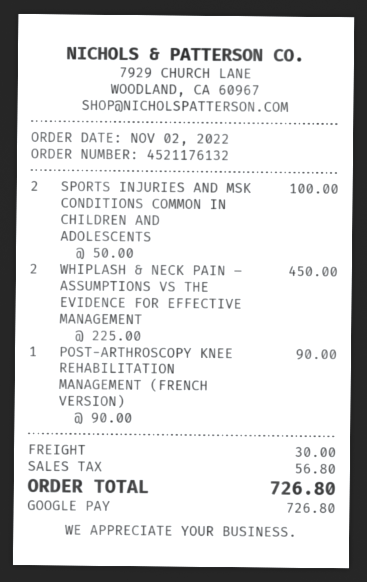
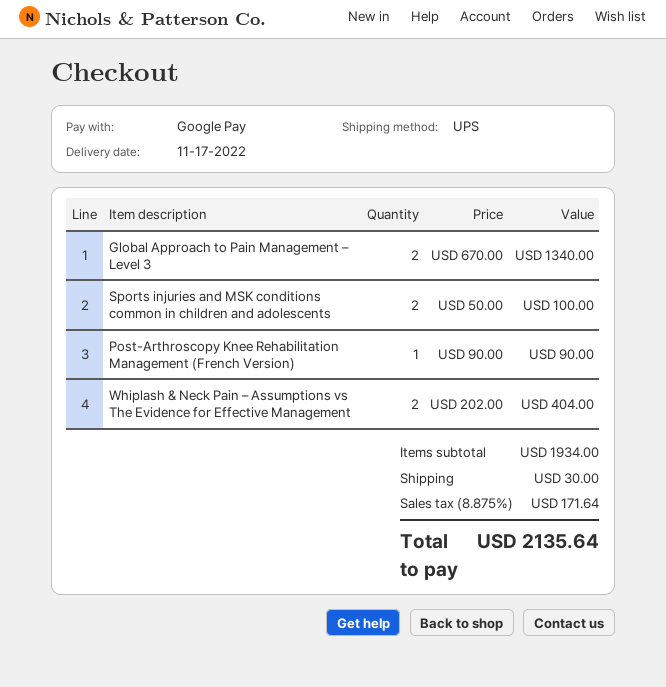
WHIPLASH & NECK PAIN – ASSUMPTIONS VS THE EVIDENCE FOR EFFECTIVE MANAGEMENT: 2 x 225.00 = 450.00 -> 2 x 202.00 = 404.00
Global Approach to Pain Management – Level 3: none -> 2 x 670.00 = 1340.00
tax: 56.80 -> 171.64
total: 726.80 -> 2135.64

